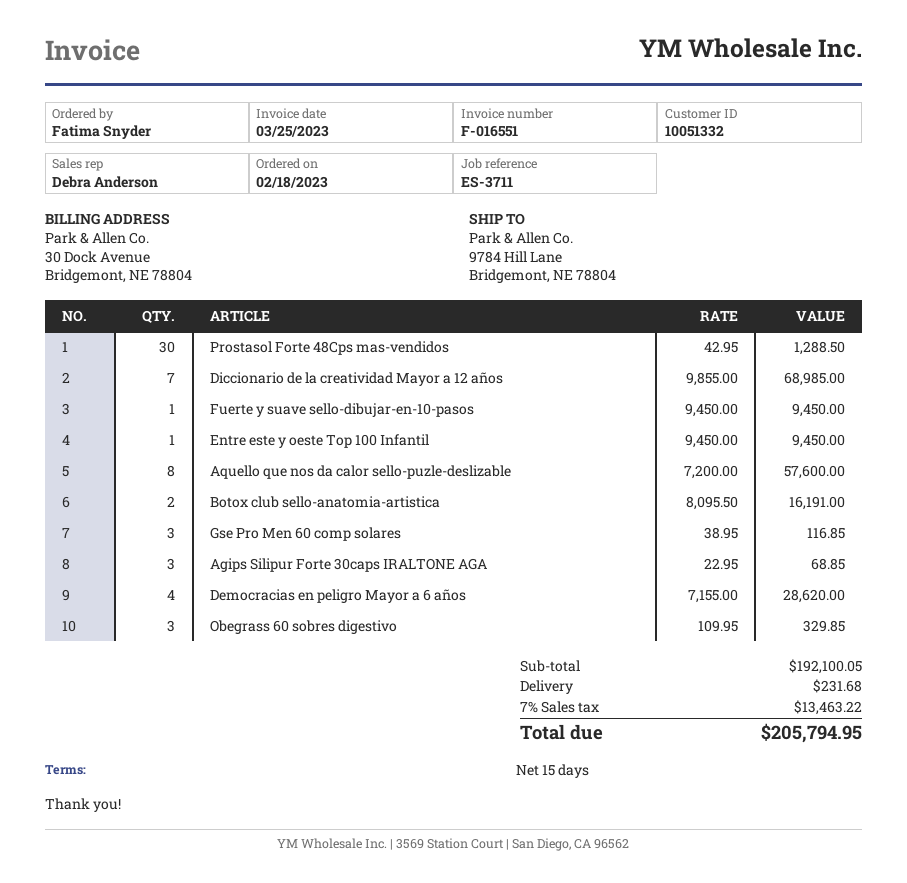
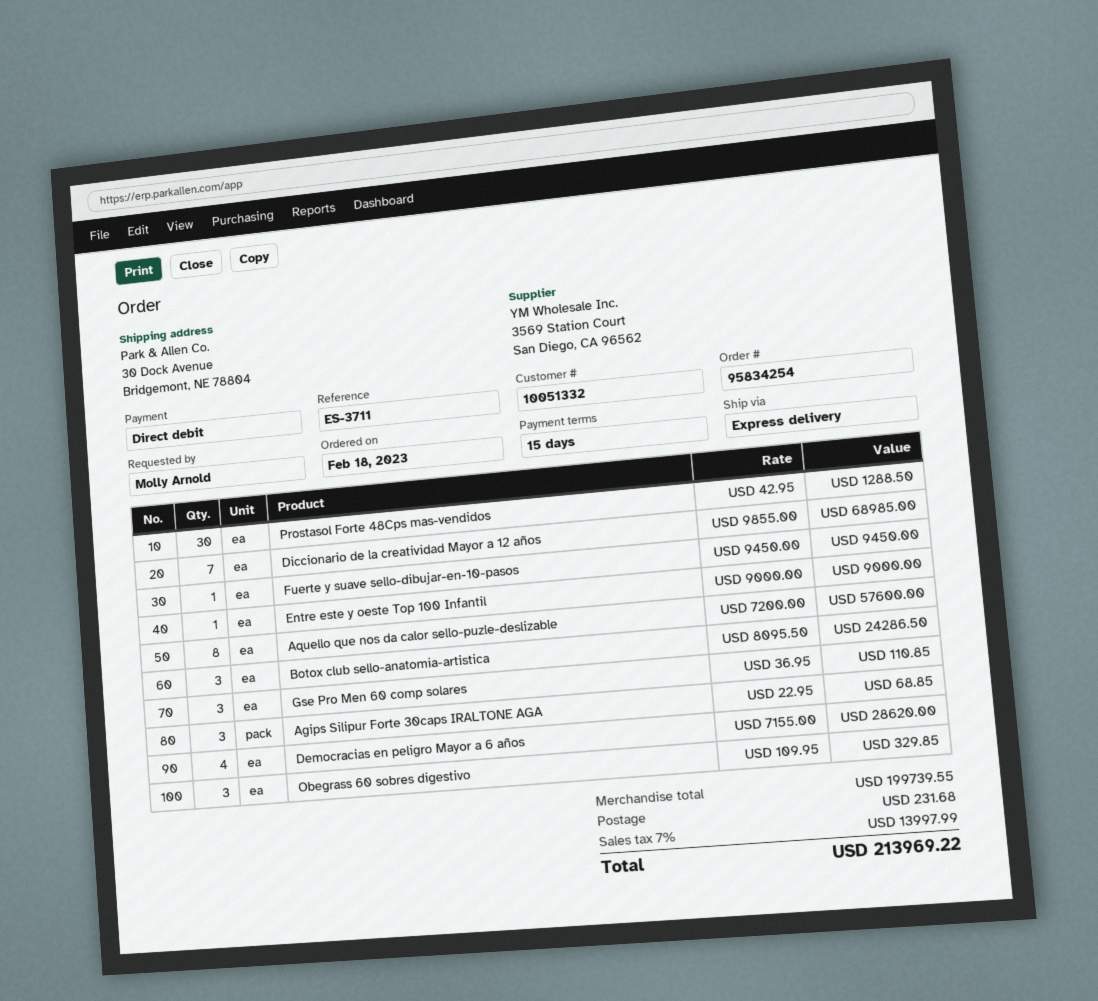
ordered by: Fatima Snyder -> Molly Arnold
ship to: 9784 Hill Lane, Bridgemont, NE 78804 -> 30 Dock Avenue, Bridgemont, NE 78804
Entre este y oeste Top 100 Infantil: 1 x 9450.00 = 9450.00 -> 1 x 9000.00 = 9000.00
Botox club sello-anatomia-artistica: 2 x 8095.50 = 16191.00 -> 3 x 8095.50 = 24286.50
Gse Pro Men 60 comp solares: 3 x 38.95 = 116.85 -> 3 x 36.95 = 110.85
subtotal: 192100.05 -> 199739.55
tax: 7% = 13463.22 -> 7% = 13997.99
total: 205794.95 -> 213969.22

